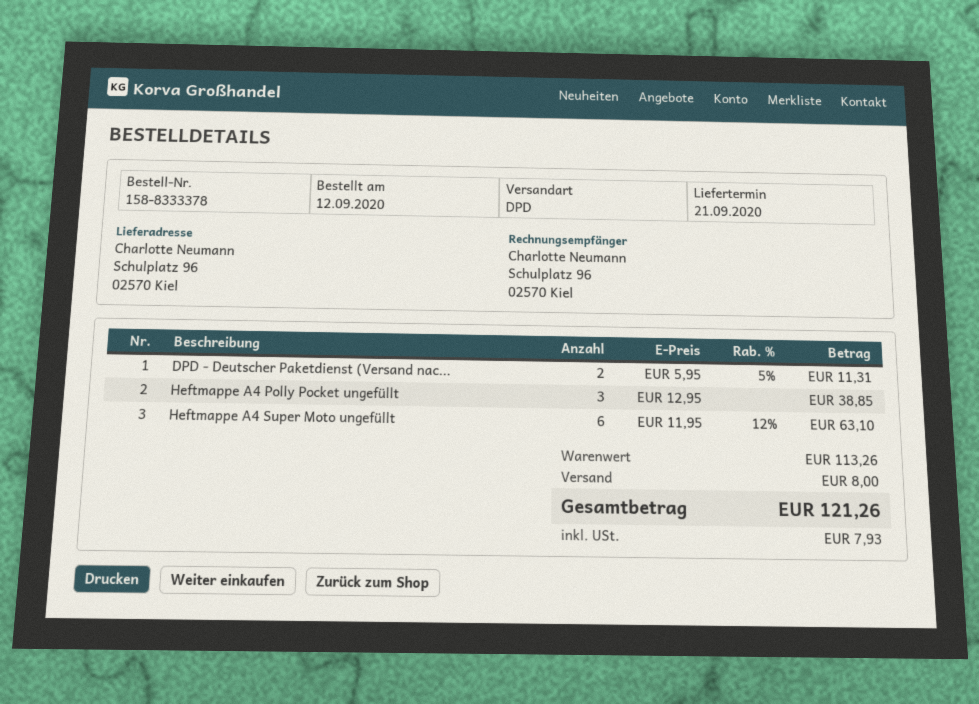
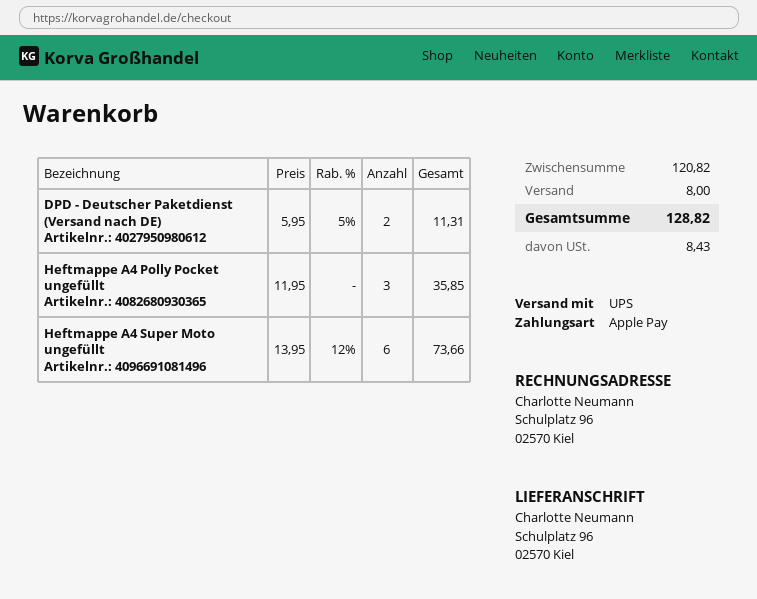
shipping method: DPD -> UPS
Heftmappe A4 Polly Pocket ungefüllt: 3 x 12.95 = 38.85 -> 3 x 11.95 = 35.85
Heftmappe A4 Super Moto ungefüllt: 6 x 11.95 - 12% = 63.10 -> 6 x 13.95 - 12% = 73.66
subtotal: 113.26 -> 120.82
tax: 7.93 -> 8.43
total: 121.26 -> 128.82

